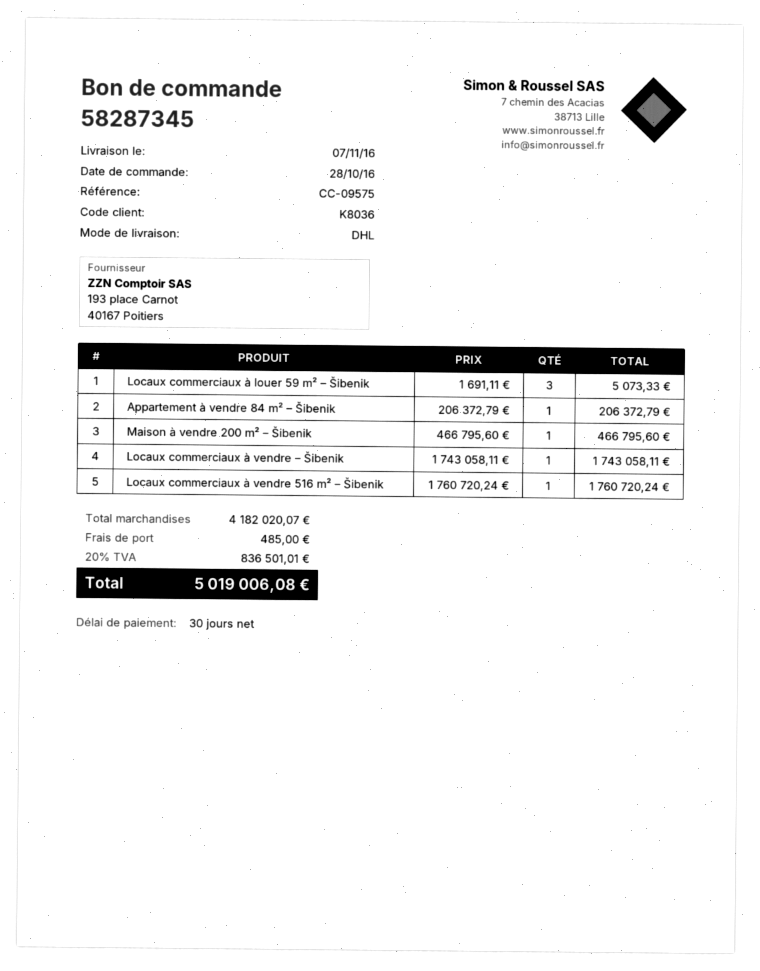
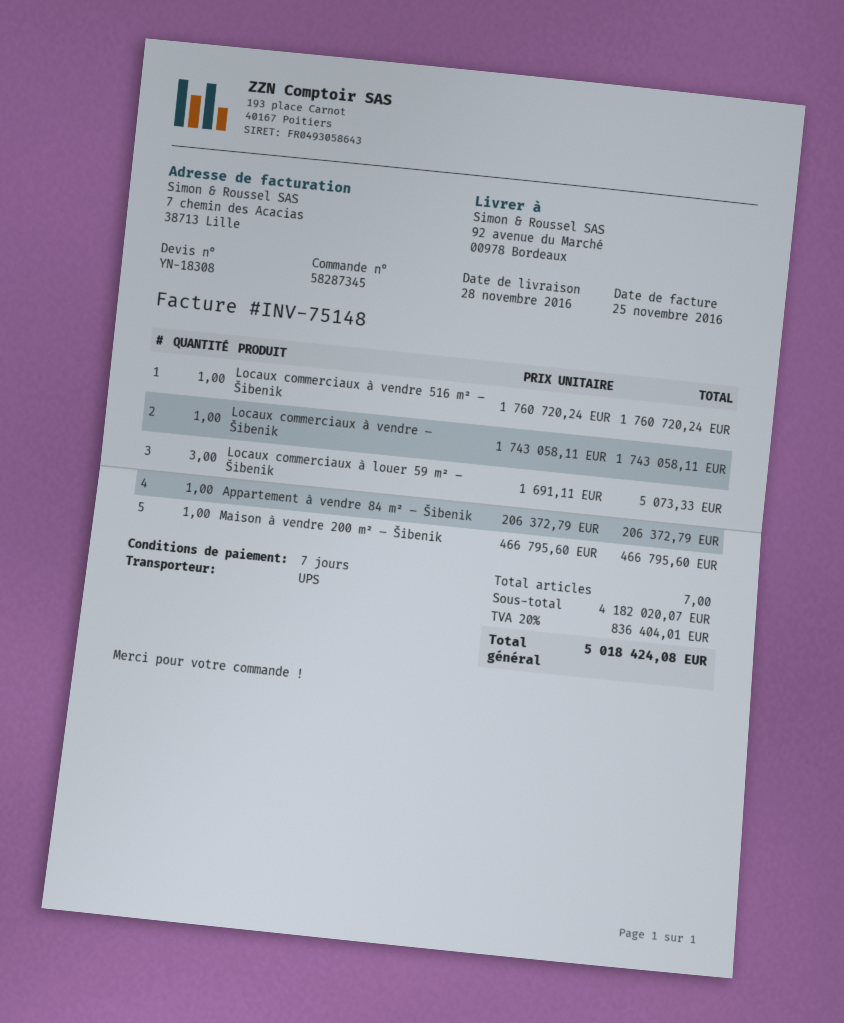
delivery date: 2016-11-07 -> 2016-11-28
payment terms: 30 days -> 7 days
shipping method: DHL -> UPS
shipping: 485.00 -> none
tax: 20% = 836501.01 -> 20% = 836404.01
total: 5019006.08 -> 5018424.08

